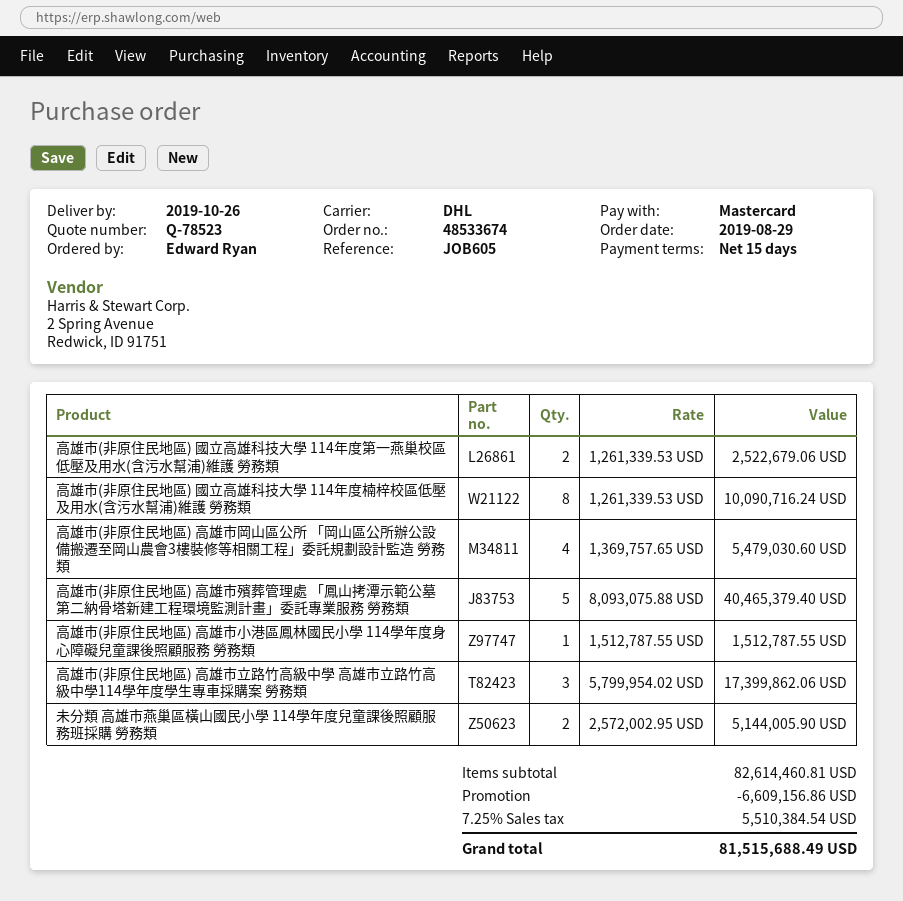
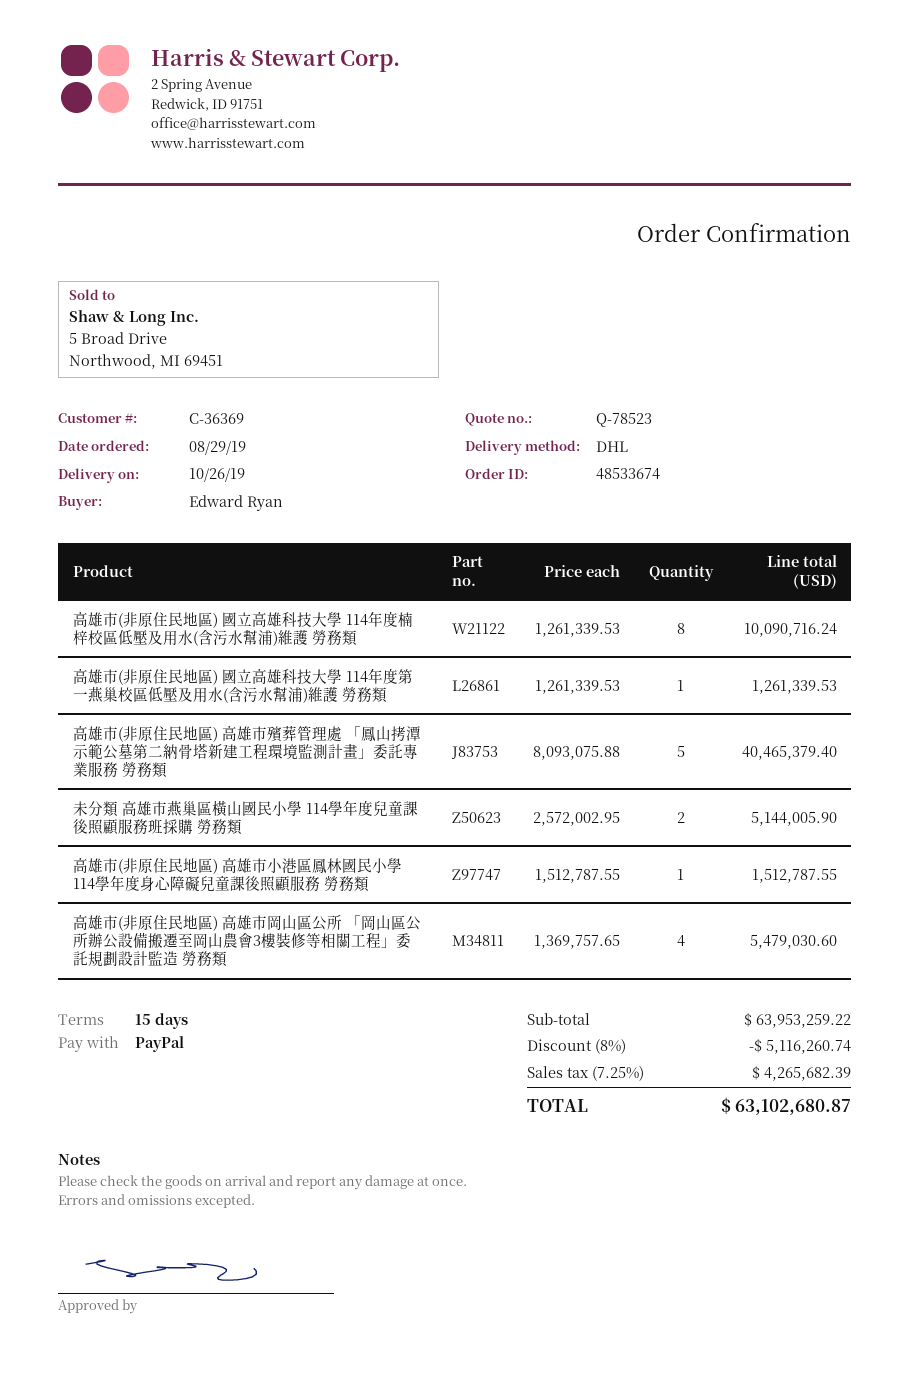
payment method: Mastercard -> PayPal
高雄市(非原住民地區) 國立高雄科技大學 114年度第一燕巢校區低壓及用水(含污水幫浦)維護 勞務類: 2 x 1261339.53 = 2522679.06 -> 1 x 1261339.53 = 1261339.53
高雄市(非原住民地區) 高雄市立路竹高級中學 高雄市立路竹高級中學114學年度學生專車採購案 勞務類: 3 x 5799954.02 = 17399862.06 -> none
subtotal: 82614460.81 -> 63953259.22
discount: 6609156.86 -> 5116260.74
tax: 7.25% = 5510384.54 -> 7.25% = 4265682.39
total: 81515688.49 -> 63102680.87

